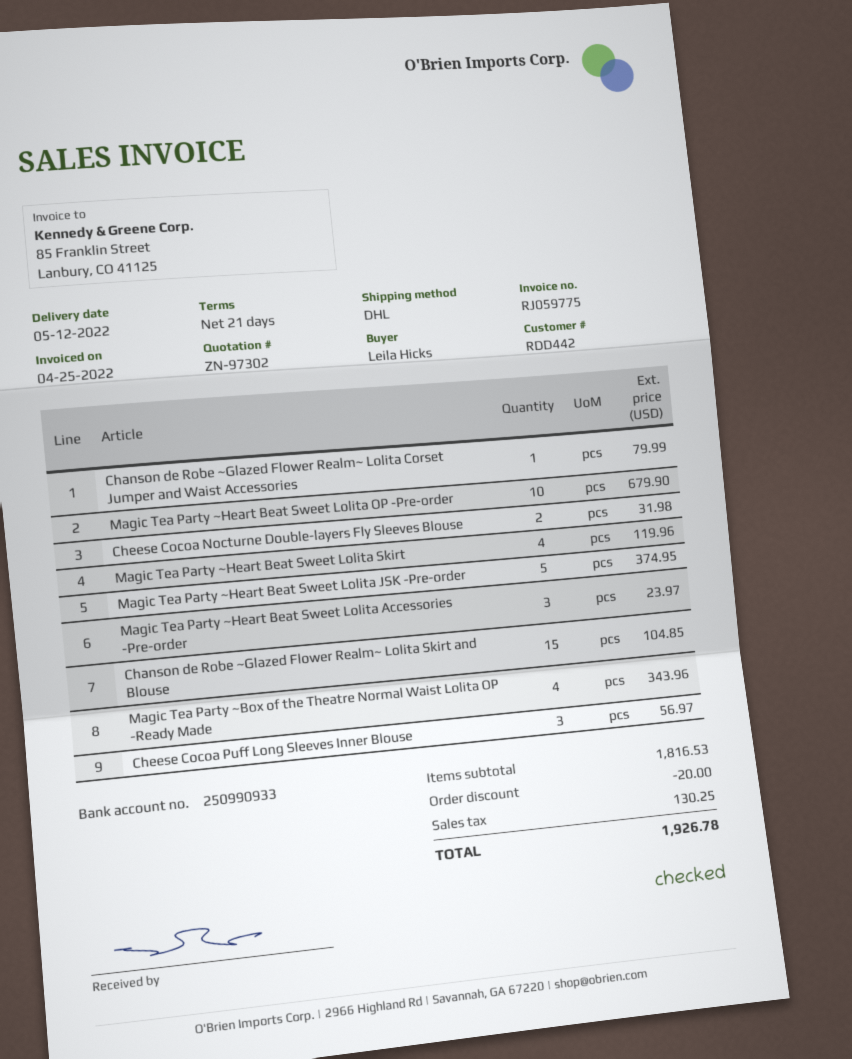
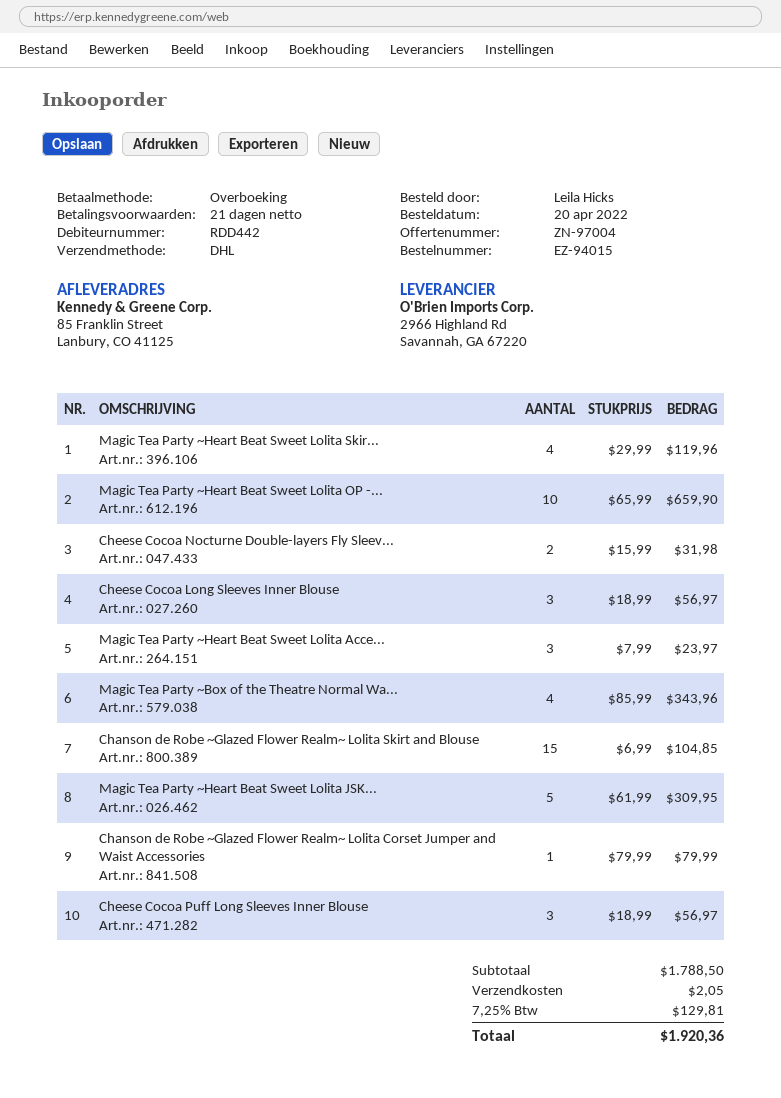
quote number: ZN-97302 -> ZN-97004
Magic Tea Party ~Heart Beat Sweet Lolita OP -Pre-order: 10 for 679.90 -> 10 for 659.90
Magic Tea Party ~Heart Beat Sweet Lolita JSK -Pre-order: 5 for 374.95 -> 5 for 309.95
Cheese Cocoa Long Sleeves Inner Blouse: none -> 3 for 56.97
subtotal: 1816.53 -> 1788.50
discount: 20.00 -> none
shipping: none -> 2.05
tax: 130.25 -> 129.81
total: 1926.78 -> 1920.36

